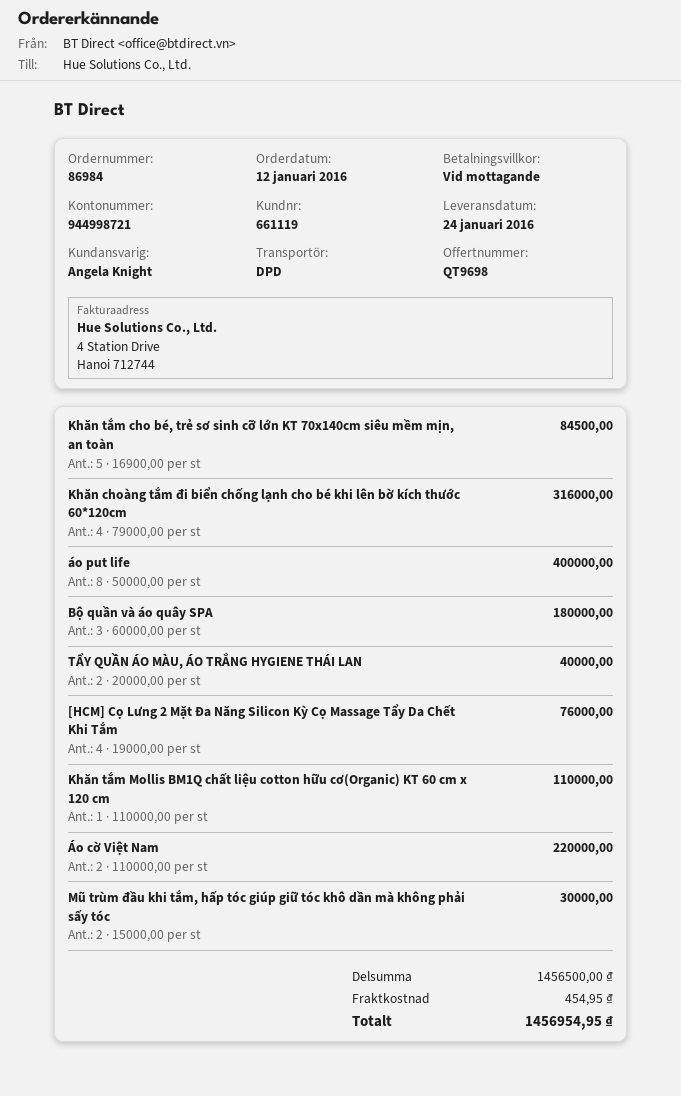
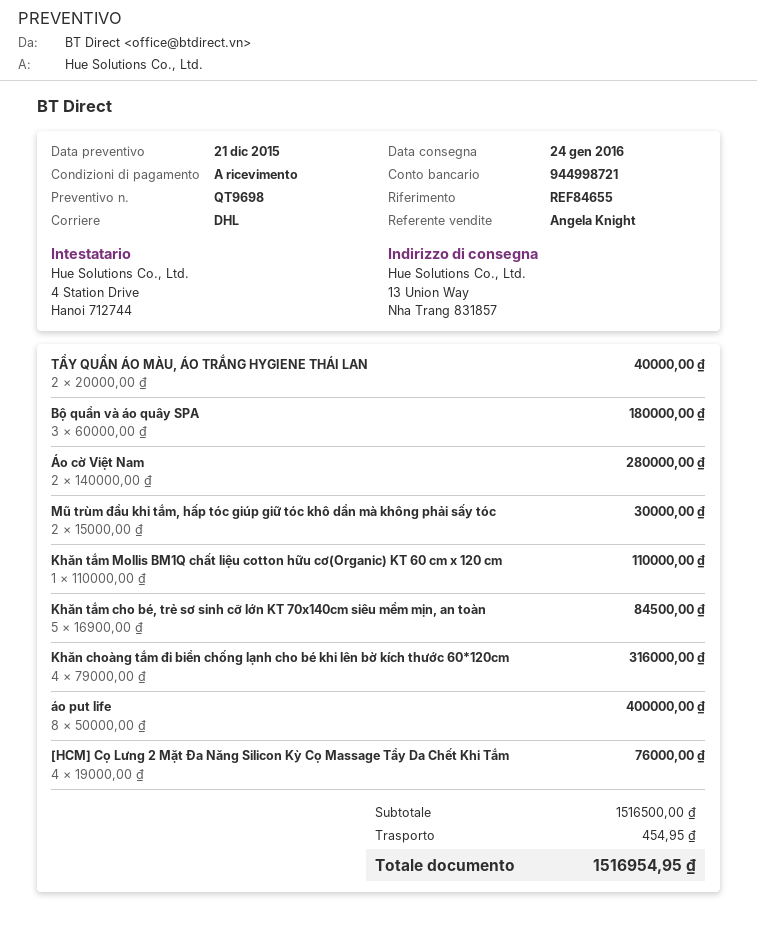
shipping method: DPD -> DHL
Áo cờ Việt Nam: 2 x 110000.00 = 220000.00 -> 2 x 140000.00 = 280000.00
subtotal: 1456500.00 -> 1516500.00
total: 1456954.95 -> 1516954.95

